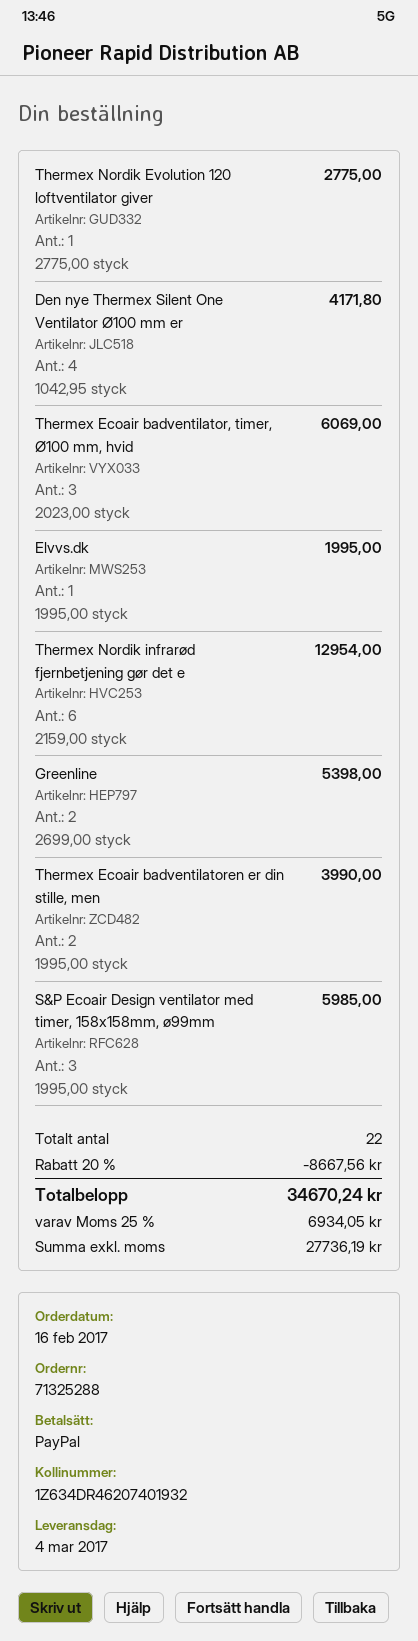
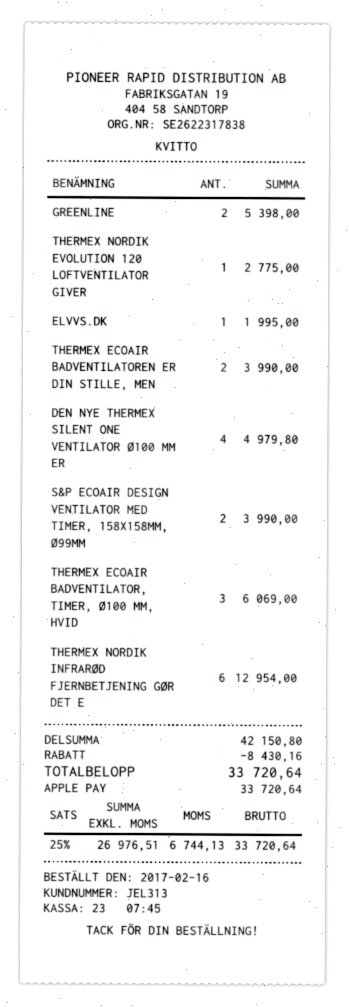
payment method: PayPal -> Apple Pay
Den nye Thermex Silent One Ventilator Ø100 mm er: 4 for 4171.80 -> 4 for 4979.80
S&P Ecoair Design ventilator med timer, 158x158mm, ø99mm: 3 for 5985.00 -> 2 for 3990.00
discount: 8667.56 -> 8430.16
net: 27736.19 -> 26976.51
tax: 25% = 6934.05 -> 25% = 6744.13
total: 34670.24 -> 33720.64

